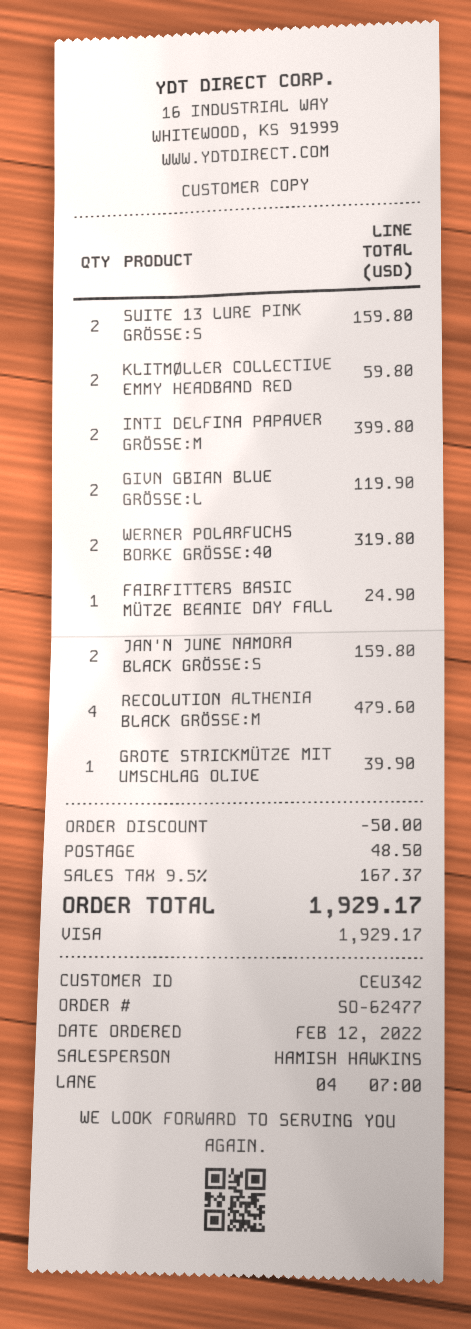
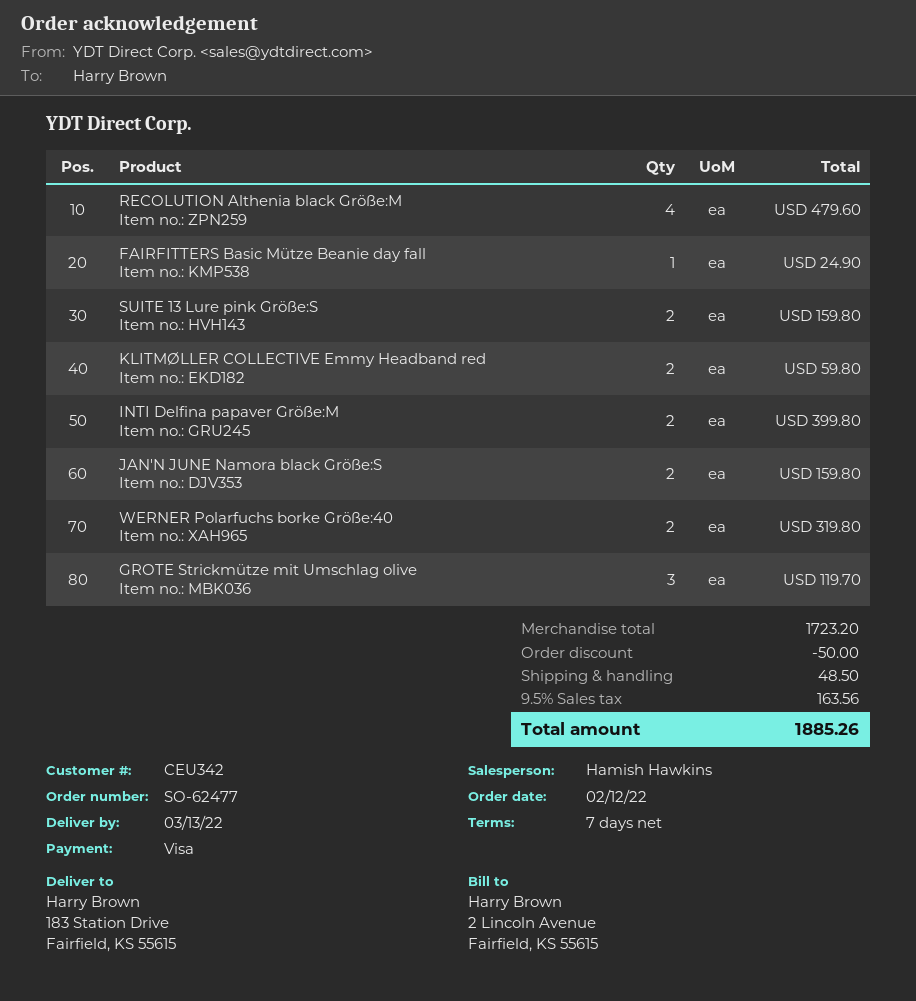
GIVN GBIAN BLUE GRÖSSE:L: 2 for 119.90 -> none
GROTE STRICKMÜTZE MIT UMSCHLAG OLIVE: 1 for 39.90 -> 3 for 119.70
tax: 9.5% = 167.37 -> 9.5% = 163.56
total: 1929.17 -> 1885.26

